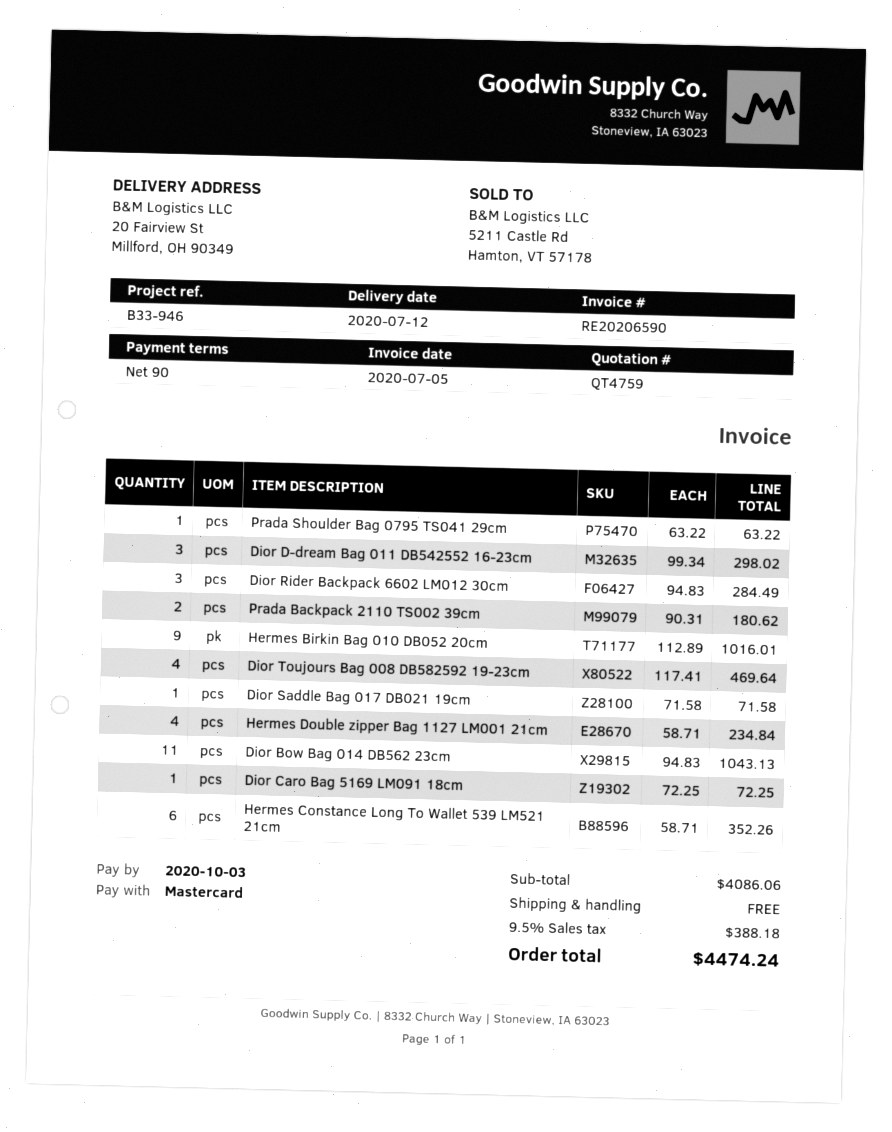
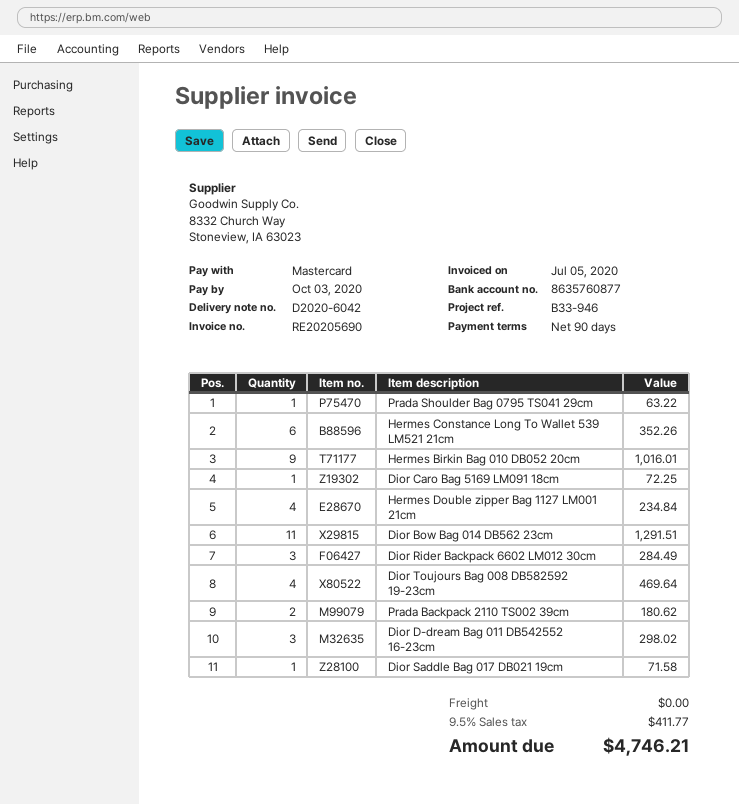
invoice number: RE20206590 -> RE20205690
Dior Bow Bag 014 DB562 23cm: 11 for 1043.13 -> 11 for 1291.51
tax: 9.5% = 388.18 -> 9.5% = 411.77
total: 4474.24 -> 4746.21

